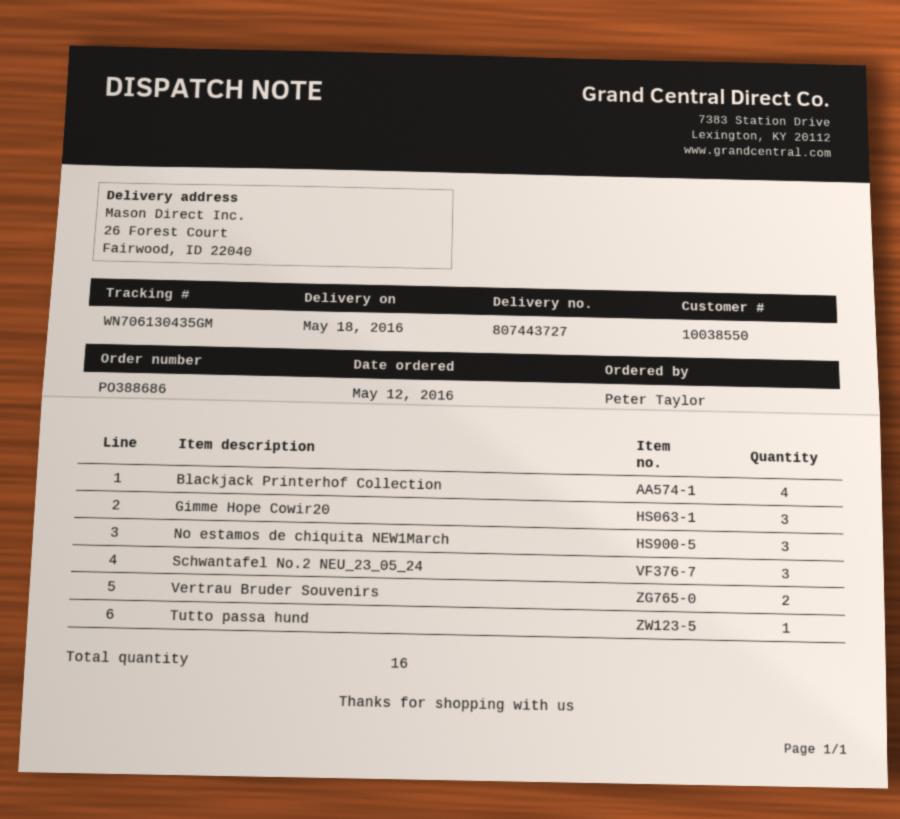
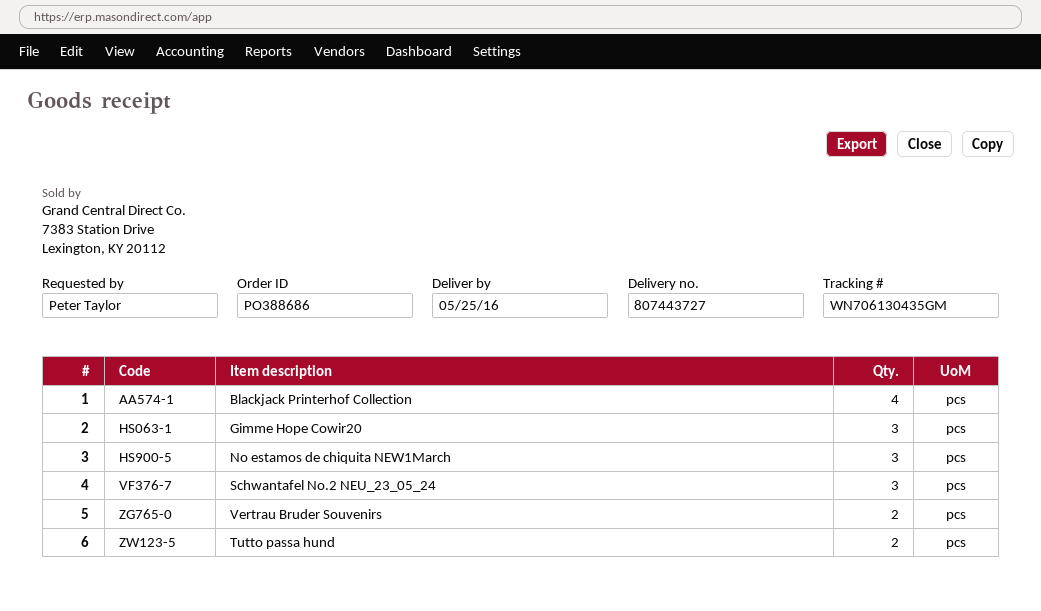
delivery date: 2016-05-18 -> 2016-05-25
Tutto passa hund: 1 -> 2

